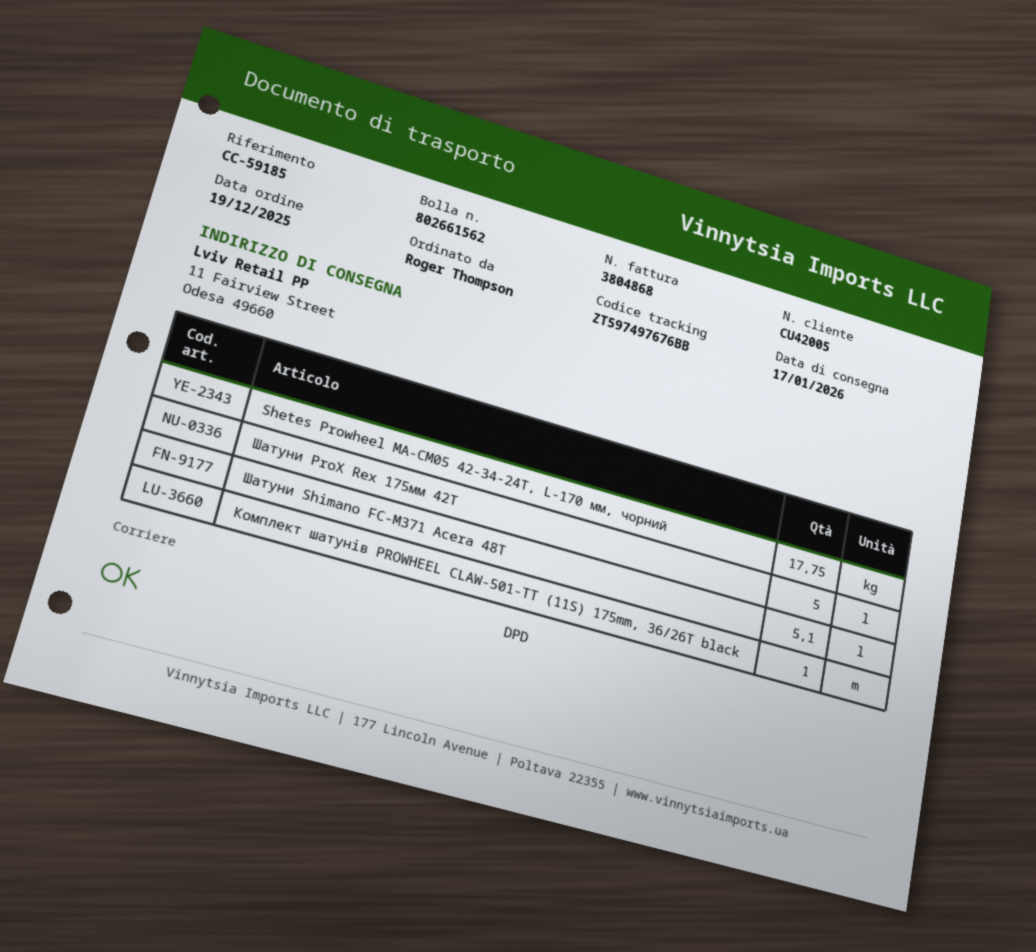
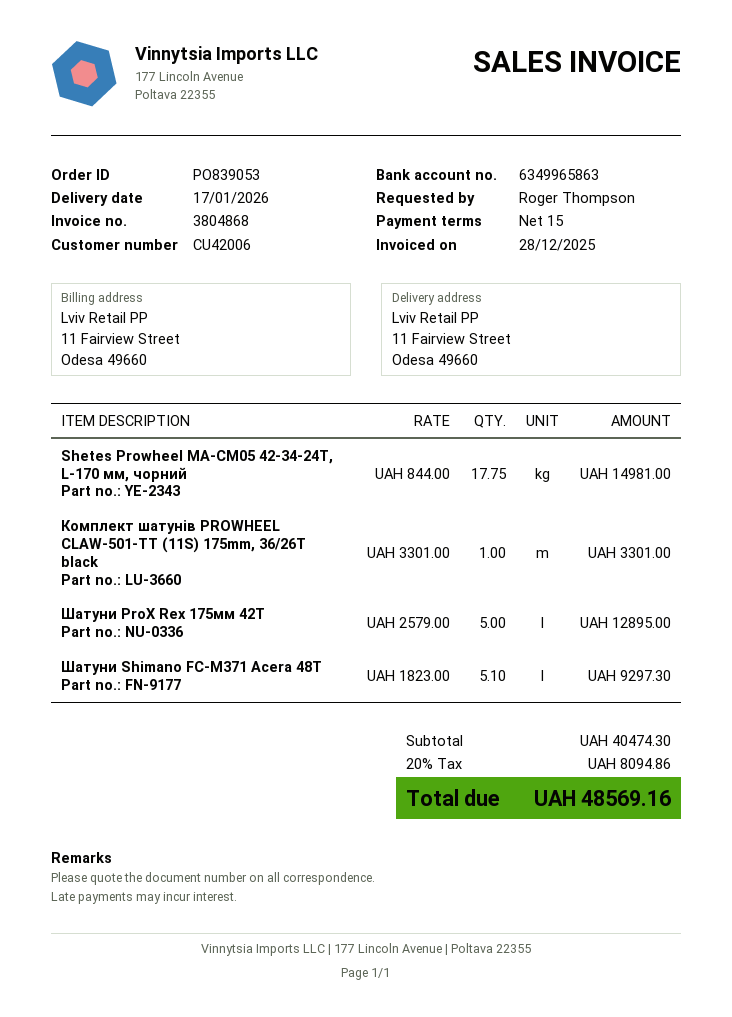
customer number: CU42005 -> CU42006

